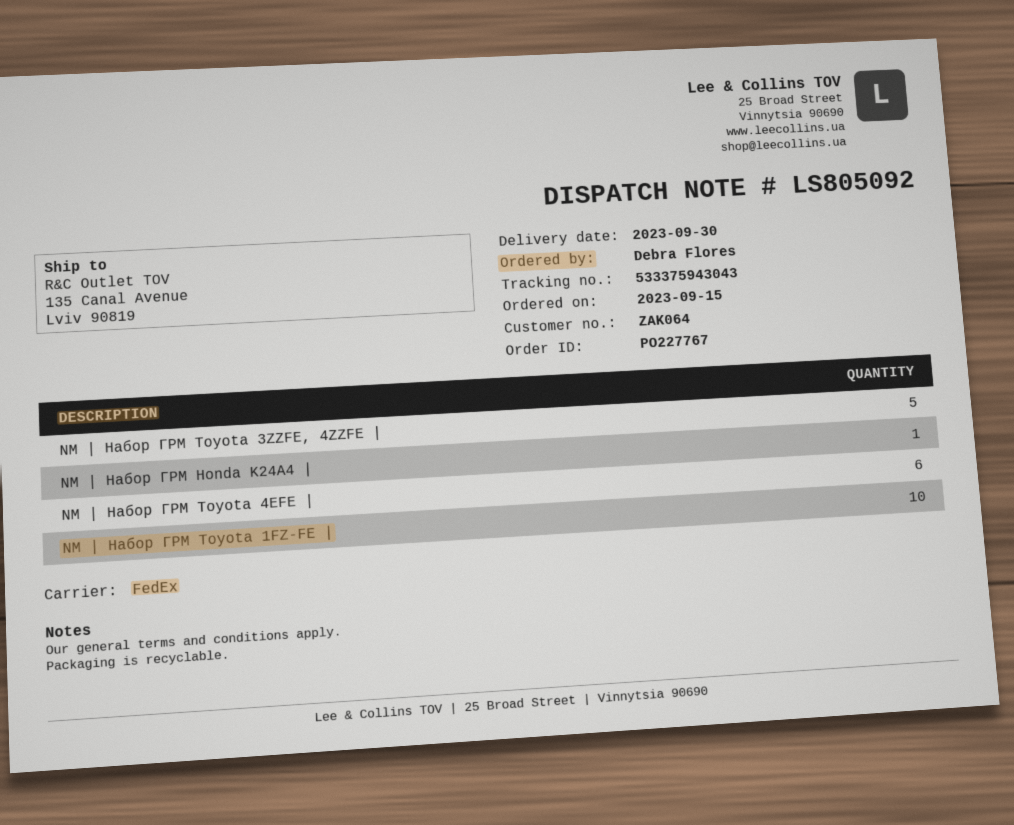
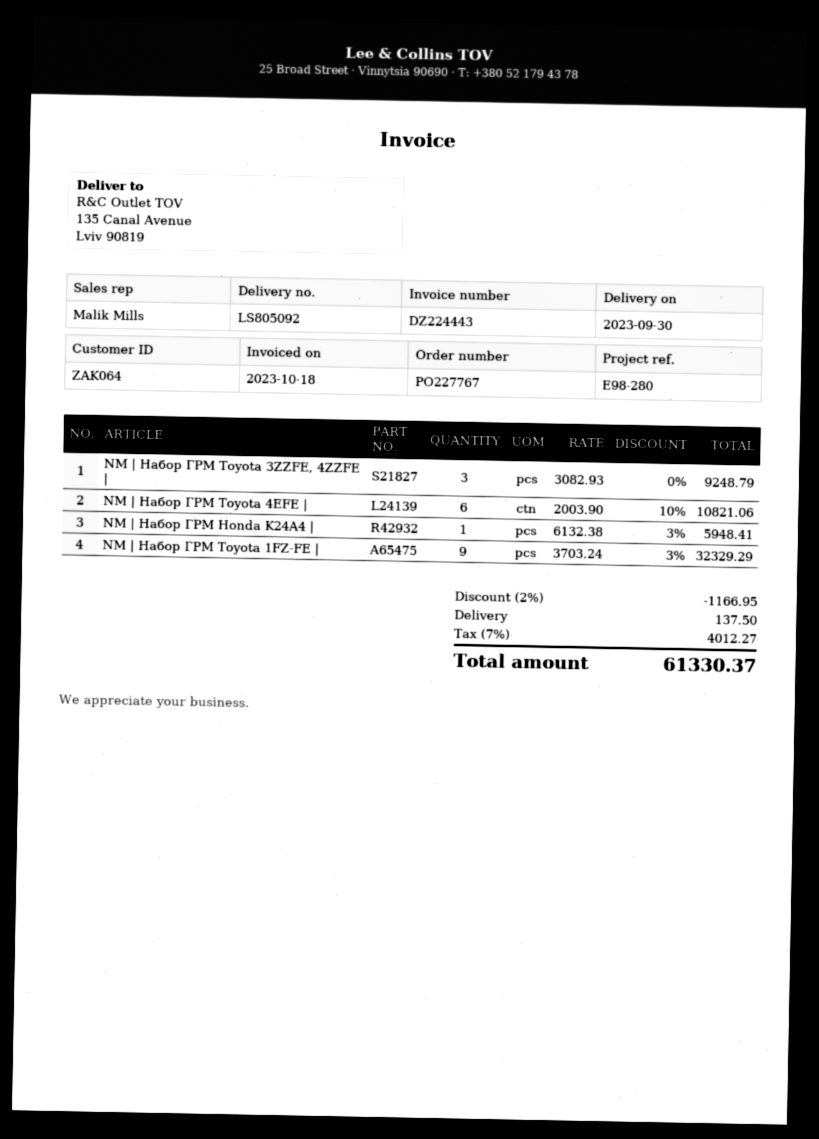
NM | Набор ГРМ Toyota 3ZZFE, 4ZZFE |: 5 -> 3
NM | Набор ГРМ Toyota 1FZ-FE |: 10 -> 9

